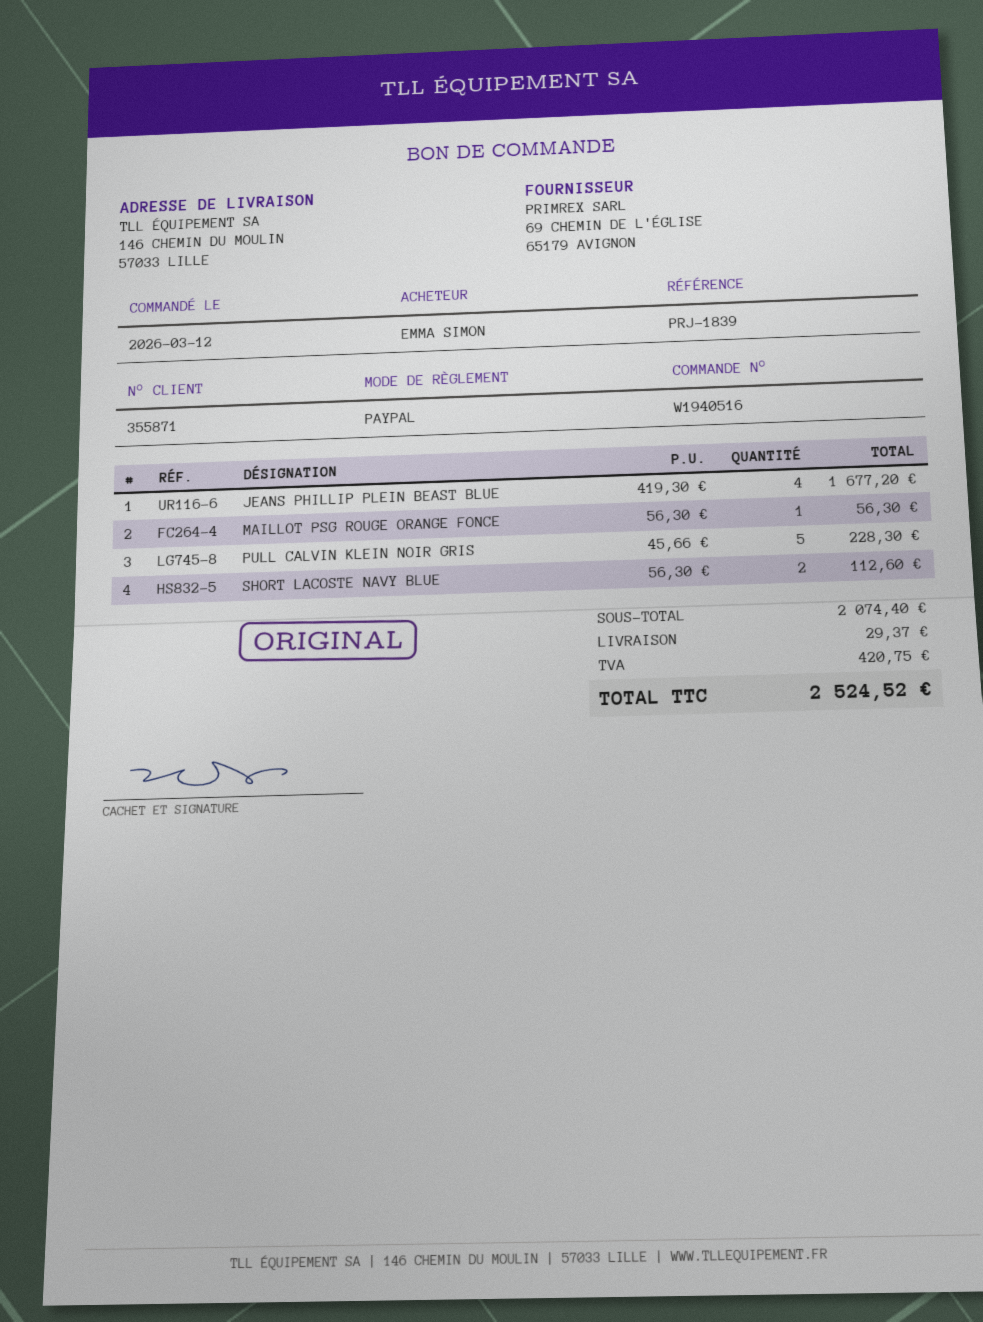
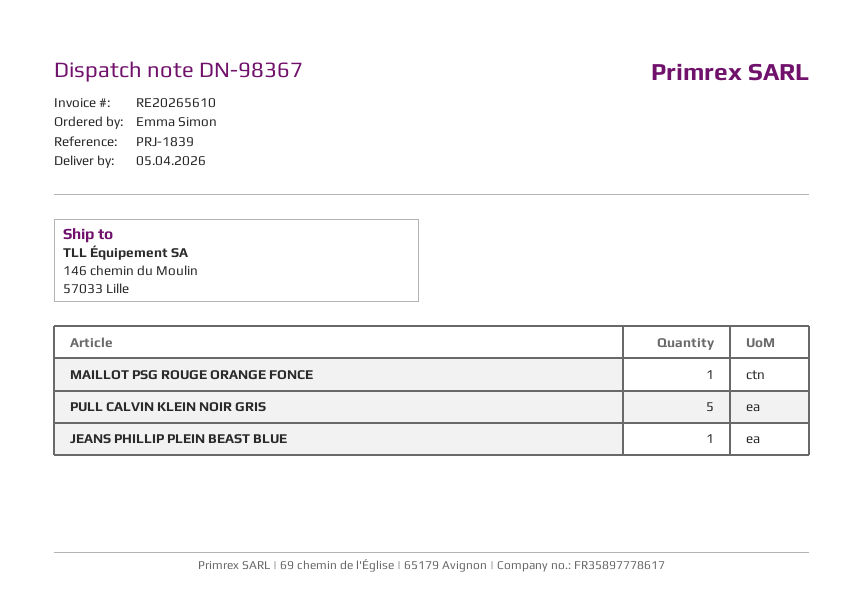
JEANS PHILLIP PLEIN BEAST BLUE: 4 -> 1
SHORT LACOSTE NAVY BLUE: 2 -> none

